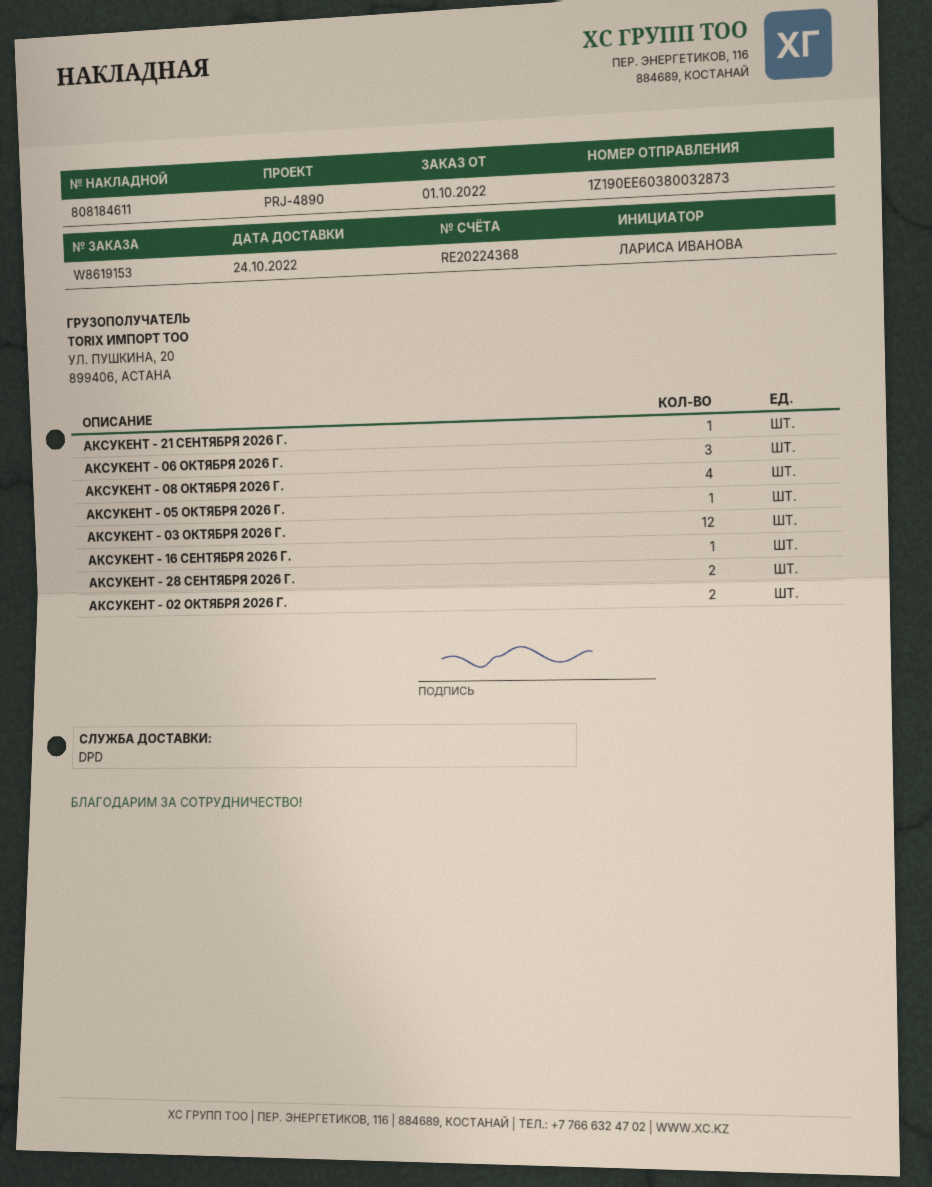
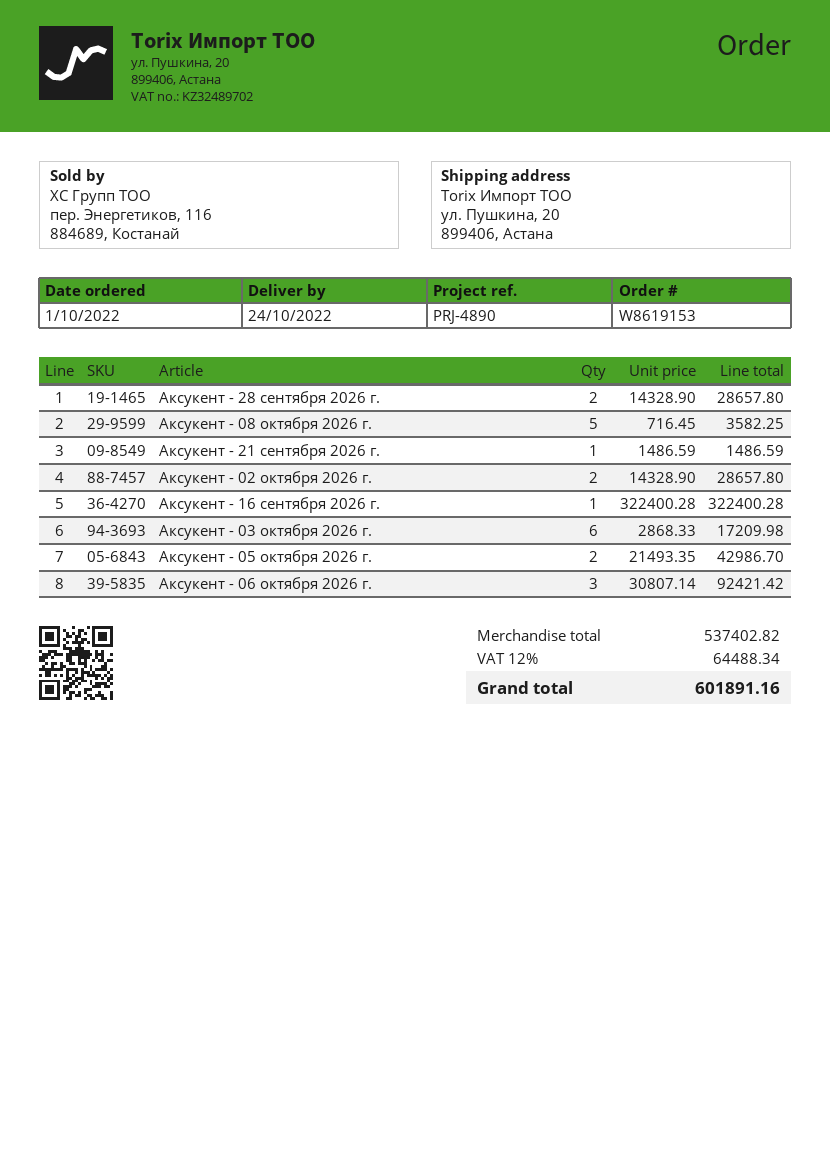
АКСУКЕНТ - 08 ОКТЯБРЯ 2026 Г.: 4 -> 5
АКСУКЕНТ - 05 ОКТЯБРЯ 2026 Г.: 1 -> 2
АКСУКЕНТ - 03 ОКТЯБРЯ 2026 Г.: 12 -> 6

